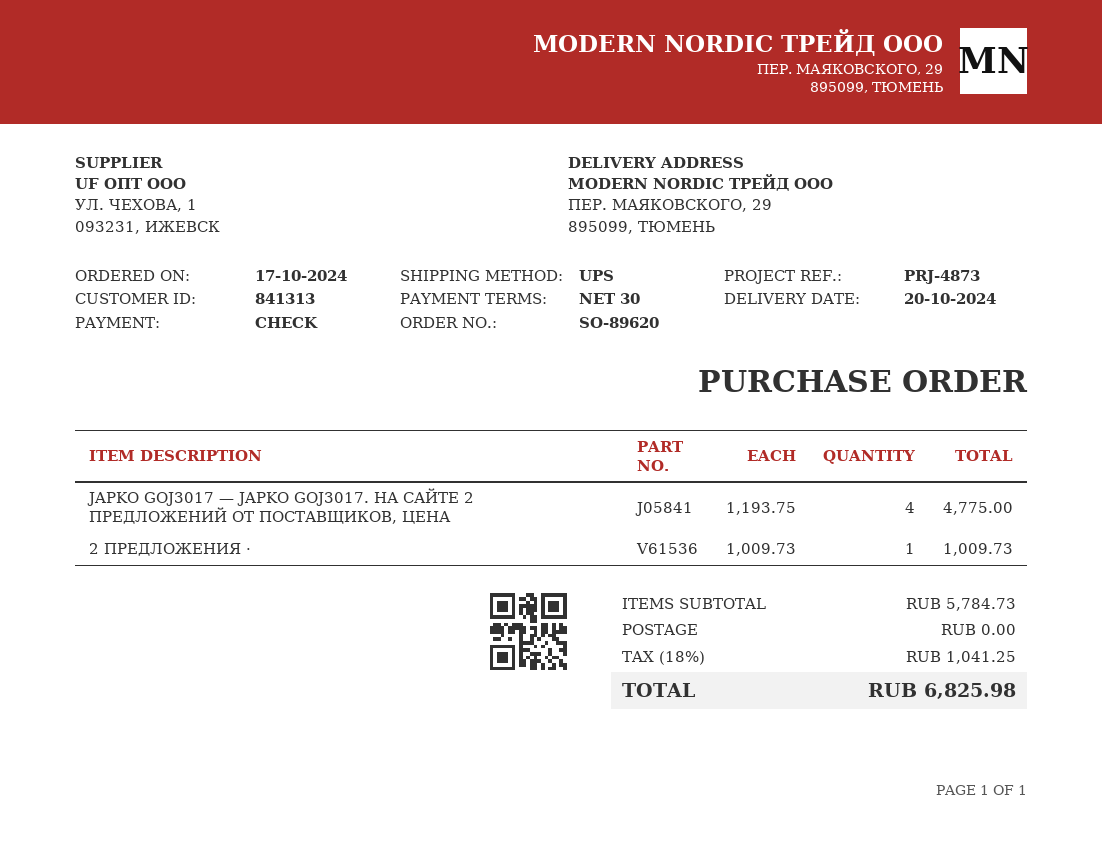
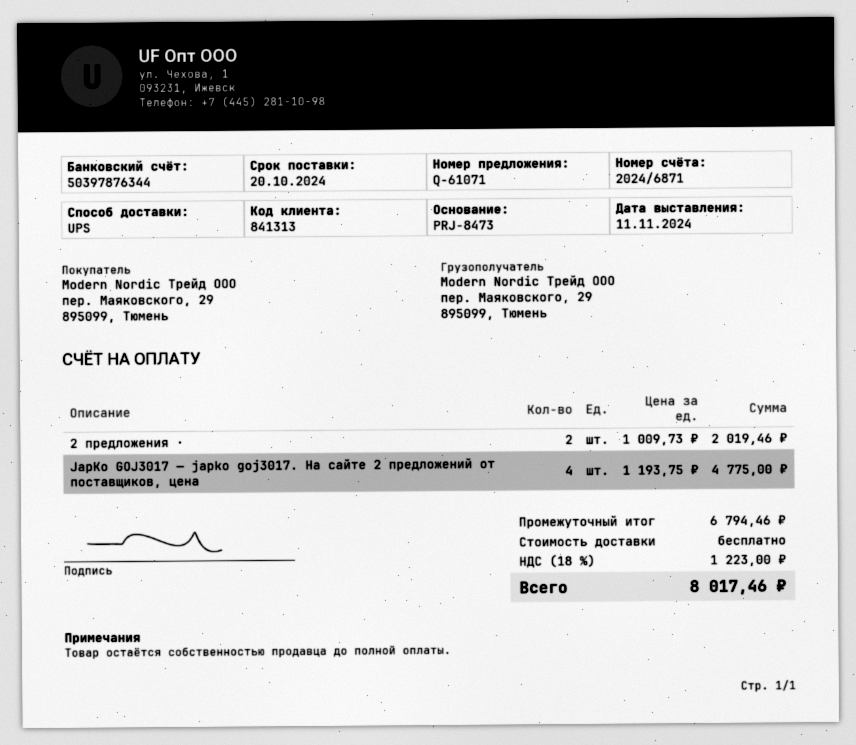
reference: PRJ-4873 -> PRJ-8473
2 ПРЕДЛОЖЕНИЯ ·: 1 x 1009.73 = 1009.73 -> 2 x 1009.73 = 2019.46
subtotal: 5784.73 -> 6794.46
tax: 18% = 1041.25 -> 18% = 1223.00
total: 6825.98 -> 8017.46

